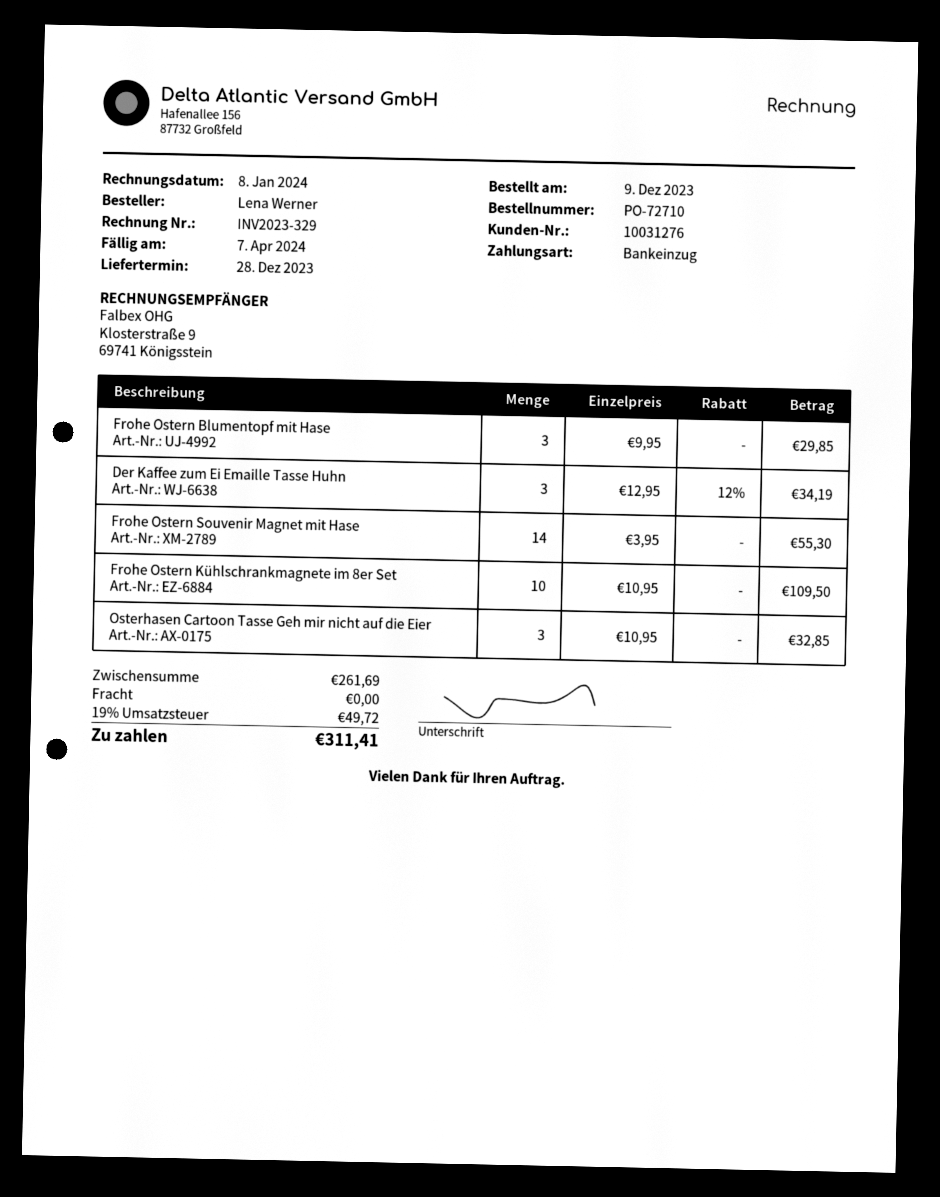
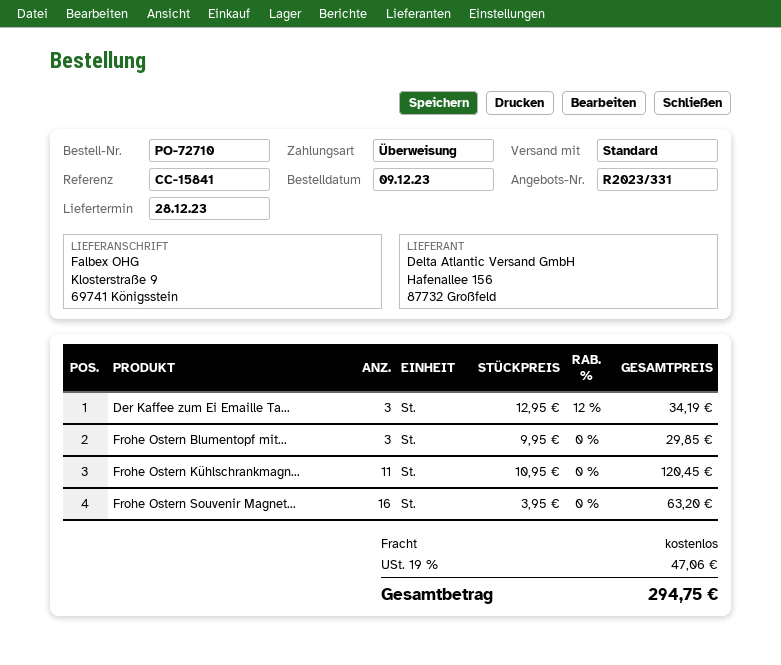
payment method: direct debit -> bank transfer
Frohe Ostern Souvenir Magnet mit Hase: 14 x 3.95 = 55.30 -> 16 x 3.95 = 63.20
Frohe Ostern Kühlschrankmagnete im 8er Set: 10 x 10.95 = 109.50 -> 11 x 10.95 = 120.45
Osterhasen Cartoon Tasse Geh mir nicht auf die Eier: 3 x 10.95 = 32.85 -> none
tax: 19% = 49.72 -> 19% = 47.06
total: 311.41 -> 294.75

